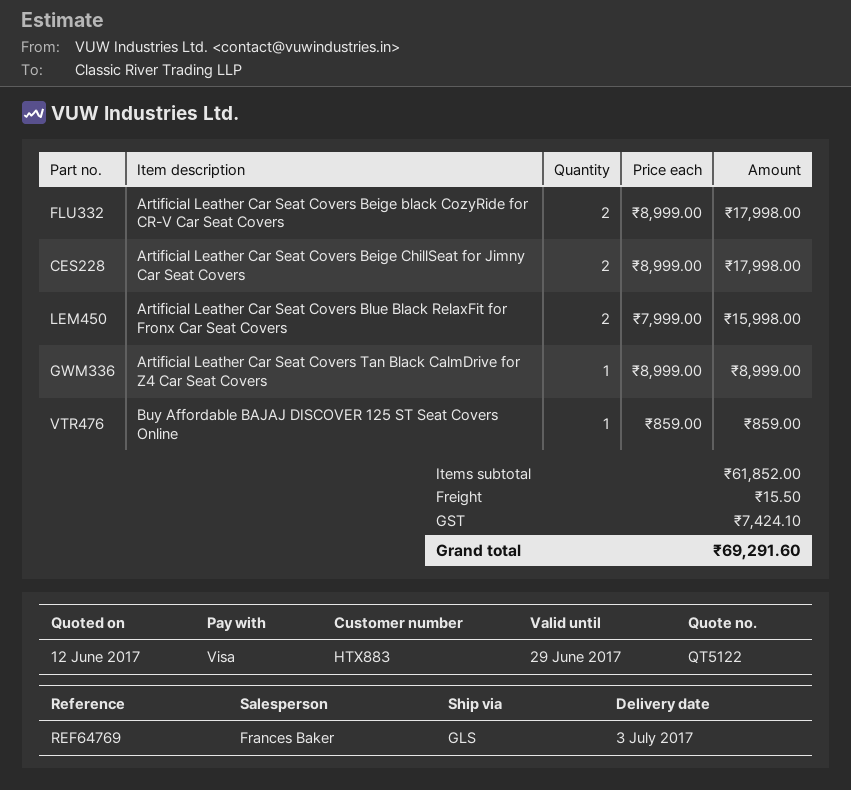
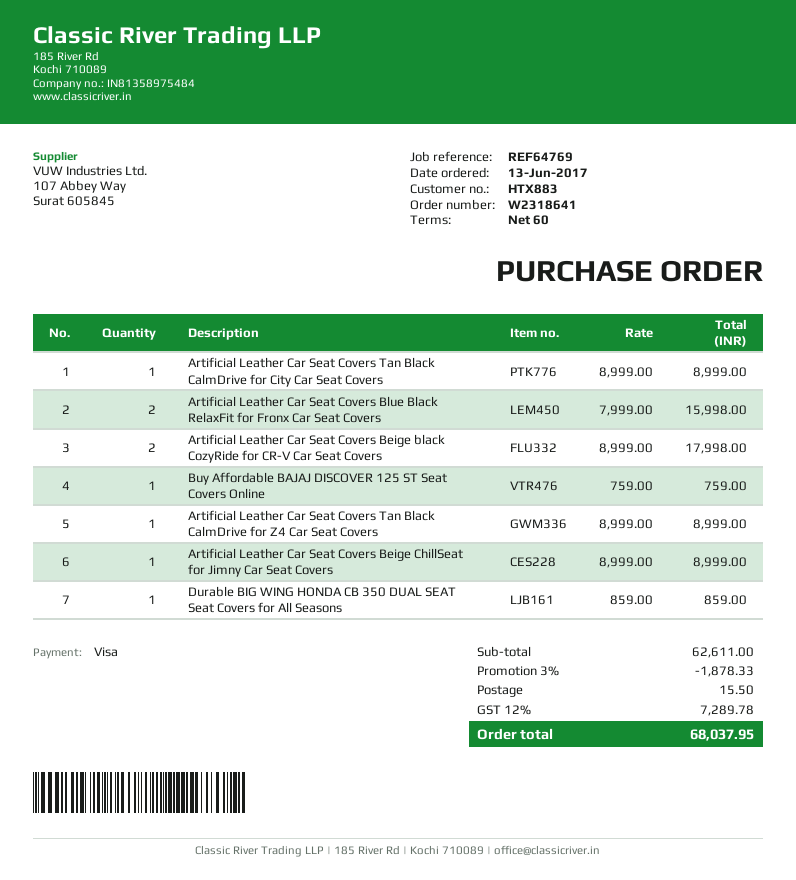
Artificial Leather Car Seat Covers Beige ChillSeat for Jimny Car Seat Covers: 2 x 8999.00 = 17998.00 -> 1 x 8999.00 = 8999.00
Buy Affordable BAJAJ DISCOVER 125 ST Seat Covers Online: 1 x 859.00 = 859.00 -> 1 x 759.00 = 759.00
Artificial Leather Car Seat Covers Tan Black CalmDrive for City Car Seat Covers: none -> 1 x 8999.00 = 8999.00
Durable BIG WING HONDA CB 350 DUAL SEAT Seat Covers for All Seasons: none -> 1 x 859.00 = 859.00
subtotal: 61852.00 -> 62611.00
discount: none -> 3% = 1878.33
tax: 7424.10 -> 7289.78
total: 69291.60 -> 68037.95

